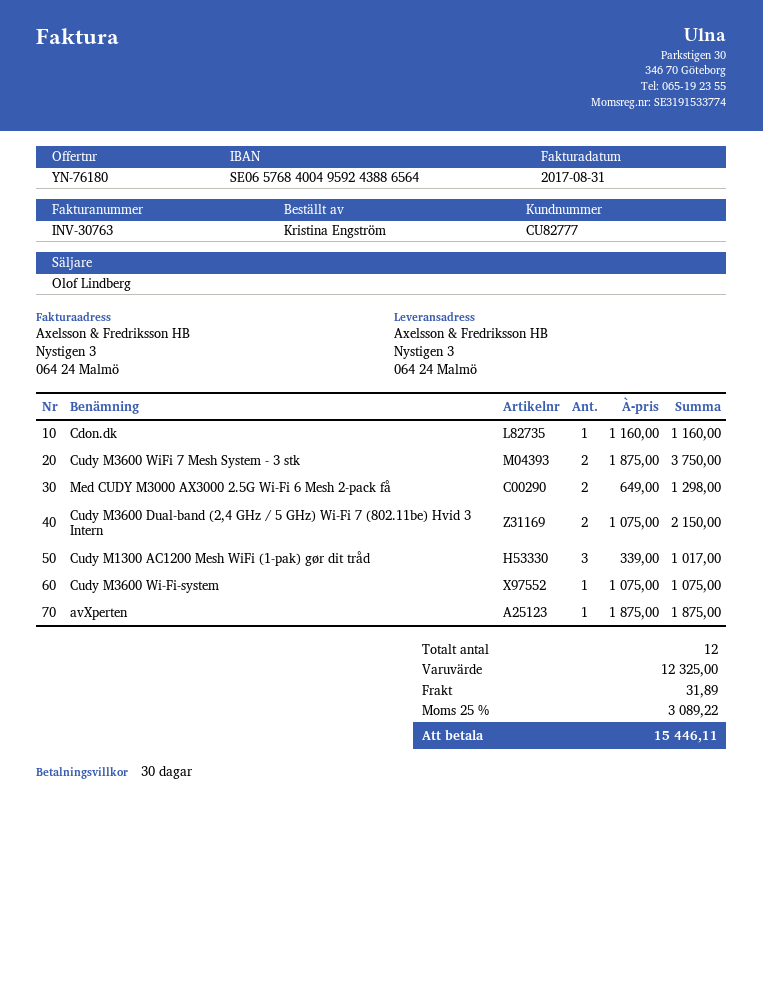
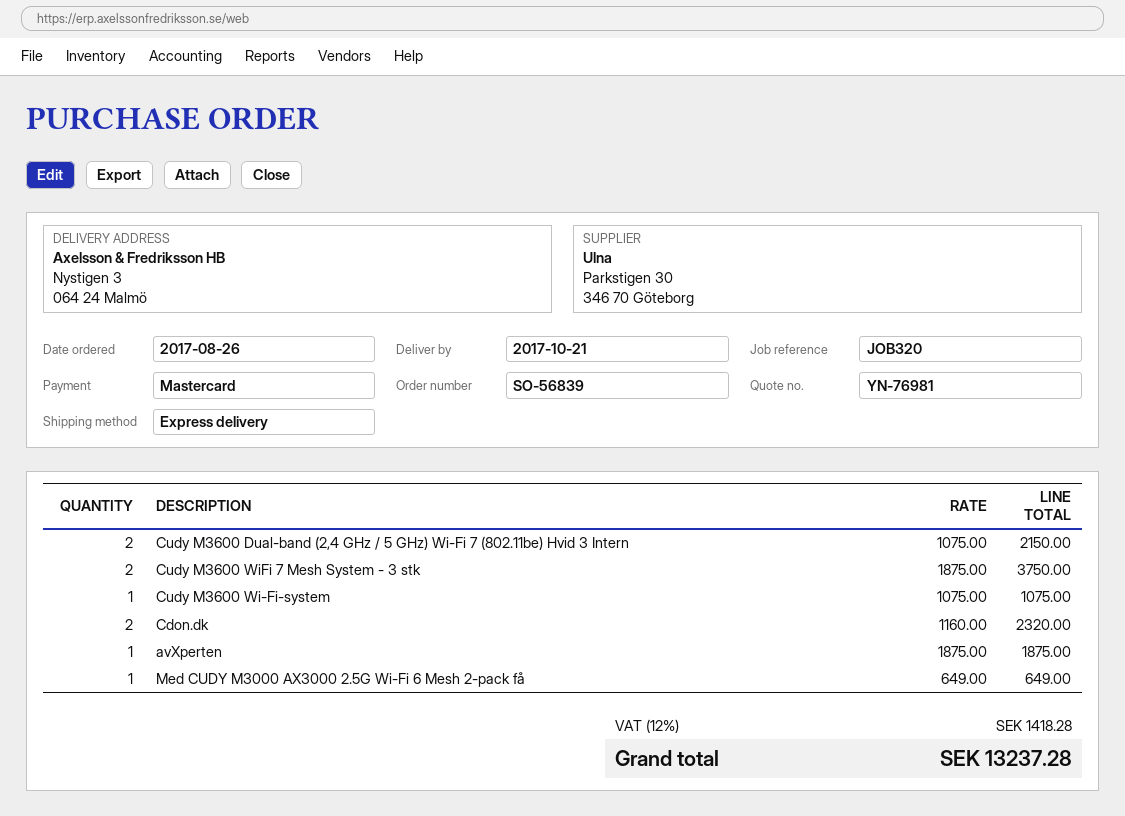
quote number: YN-76180 -> YN-76981
Cdon.dk: 1 x 1160.00 = 1160.00 -> 2 x 1160.00 = 2320.00
Med CUDY M3000 AX3000 2.5G Wi-Fi 6 Mesh 2-pack få: 2 x 649.00 = 1298.00 -> 1 x 649.00 = 649.00
Cudy M1300 AC1200 Mesh WiFi (1-pak) gør dit tråd: 3 x 339.00 = 1017.00 -> none
shipping: 31.89 -> none
tax: 25% = 3089.22 -> 12% = 1418.28
total: 15446.11 -> 13237.28

